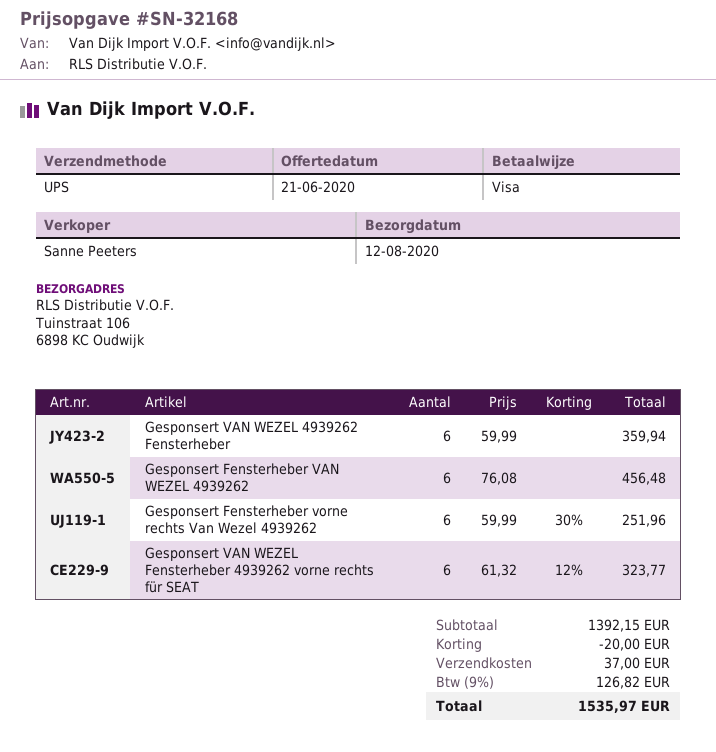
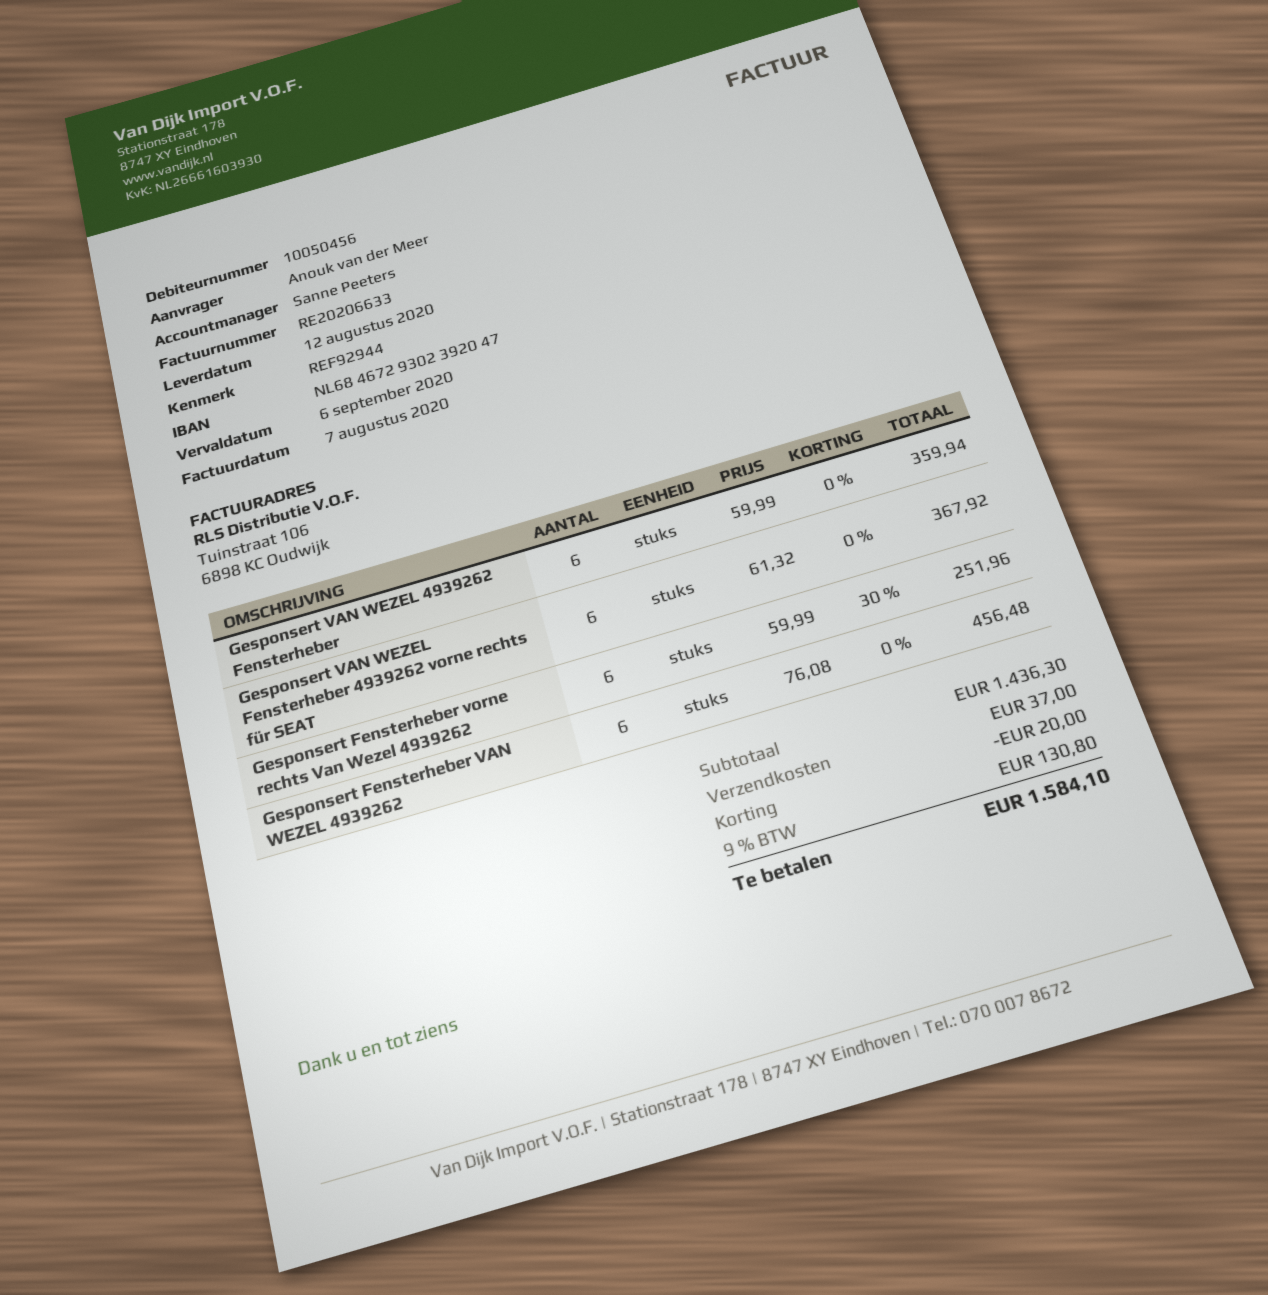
Gesponsert VAN WEZEL Fensterheber 4939262 vorne rechts für SEAT: 6 x 61.32 - 12% = 323.77 -> 6 x 61.32 = 367.92
subtotal: 1392.15 -> 1436.30
tax: 9% = 126.82 -> 9% = 130.80
total: 1535.97 -> 1584.10

